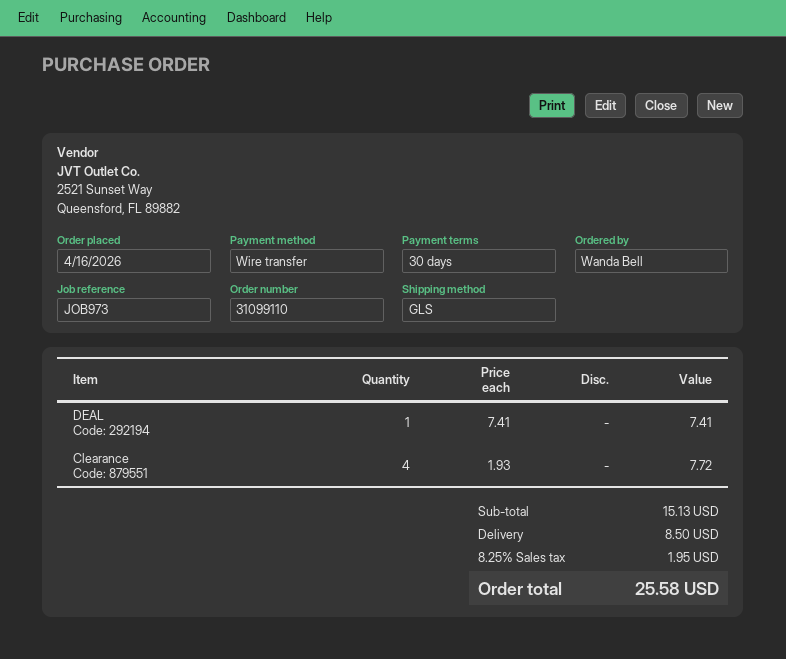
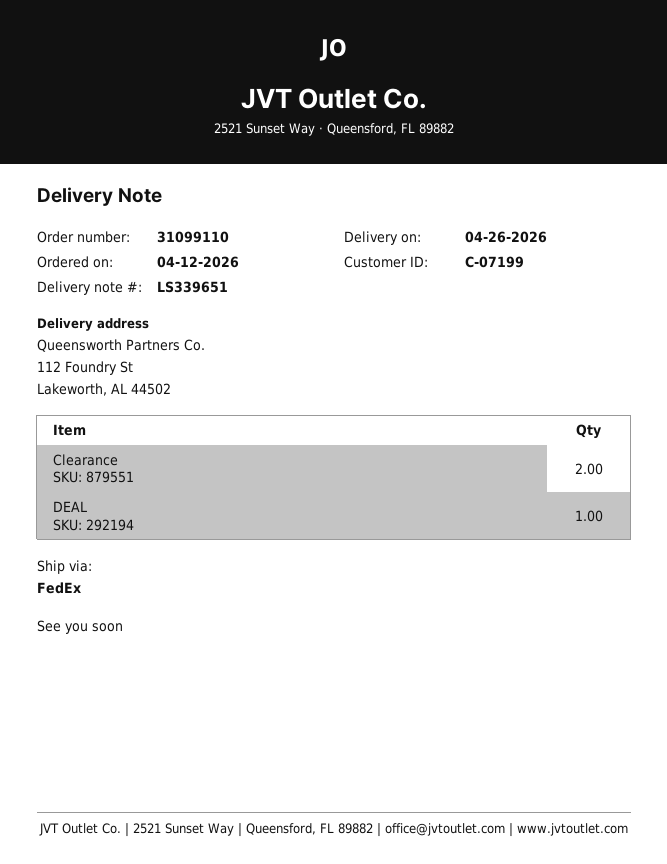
order date: 2026-04-16 -> 2026-04-12
shipping method: GLS -> FedEx
Clearance: 4 -> 2

